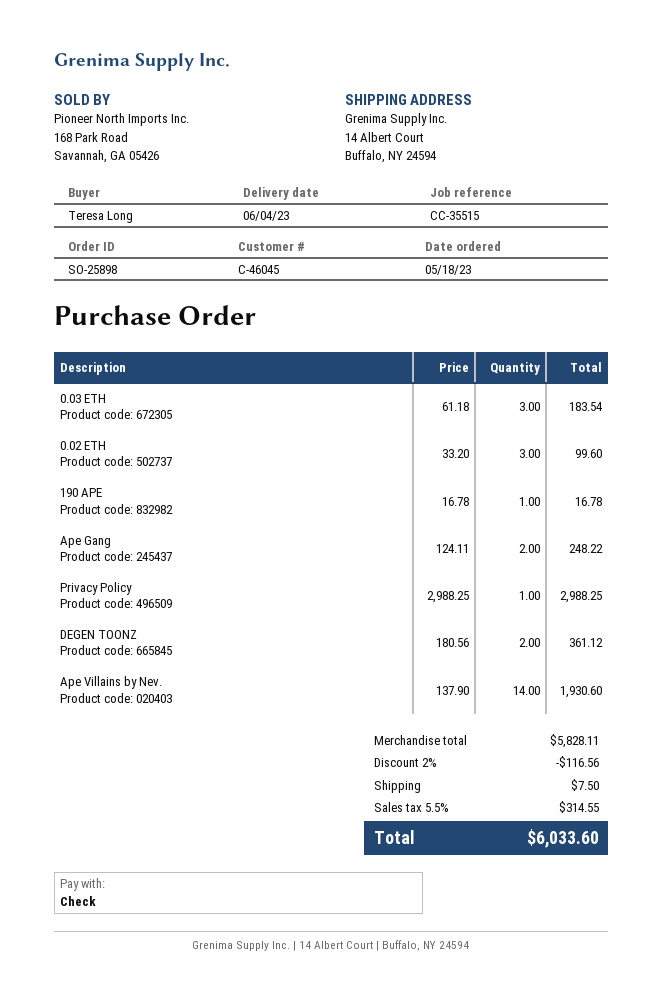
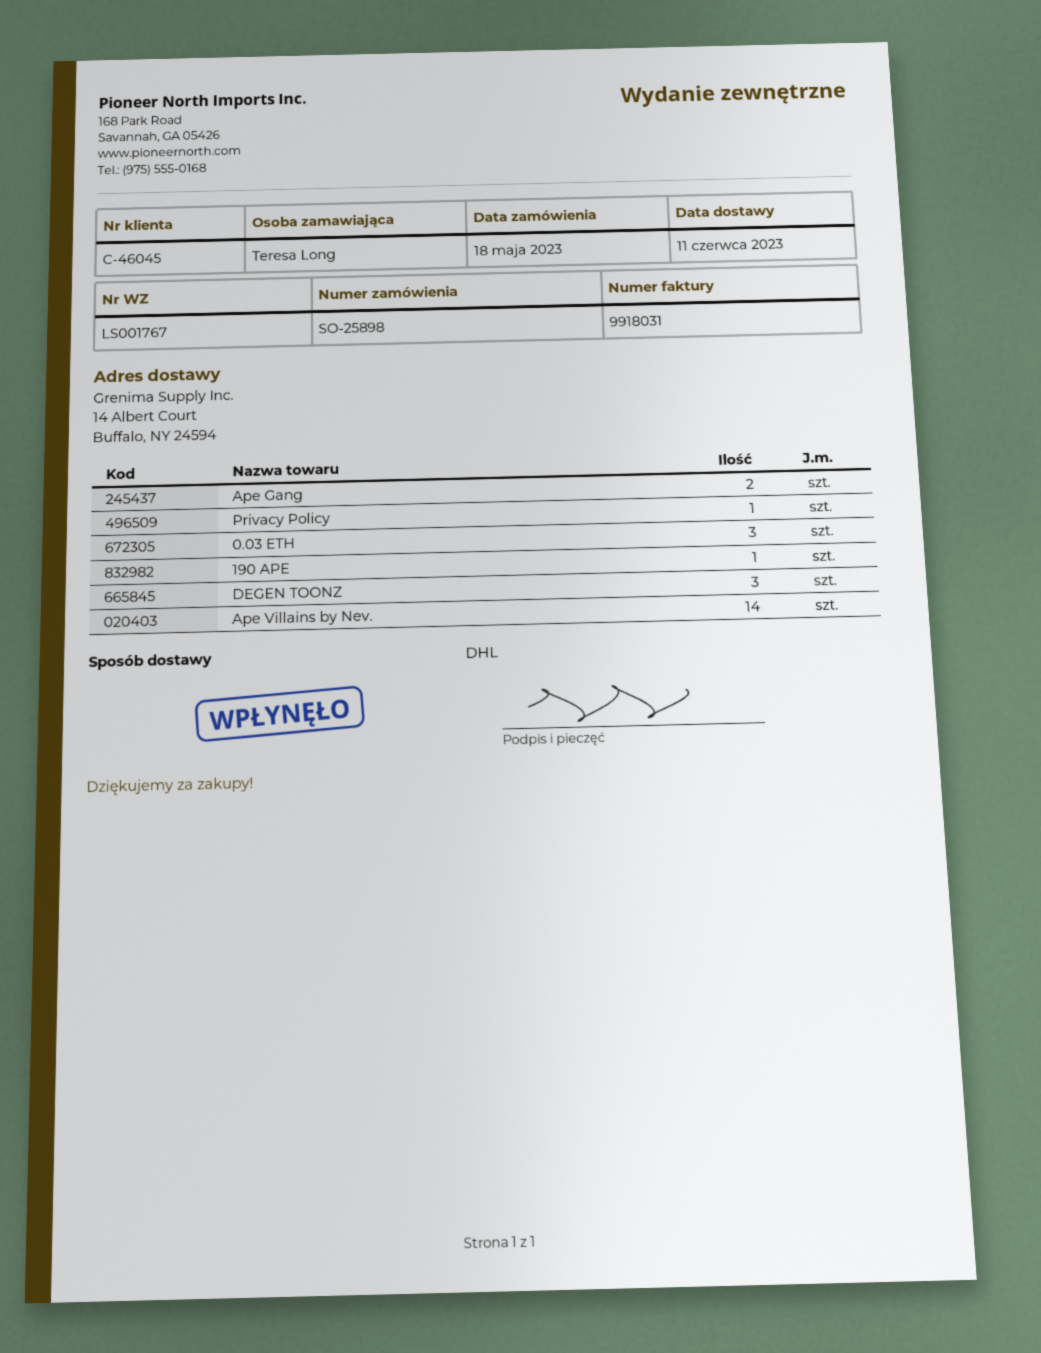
delivery date: 2023-06-04 -> 2023-06-11
0.02 ETH: 3 -> none
DEGEN TOONZ: 2 -> 3

